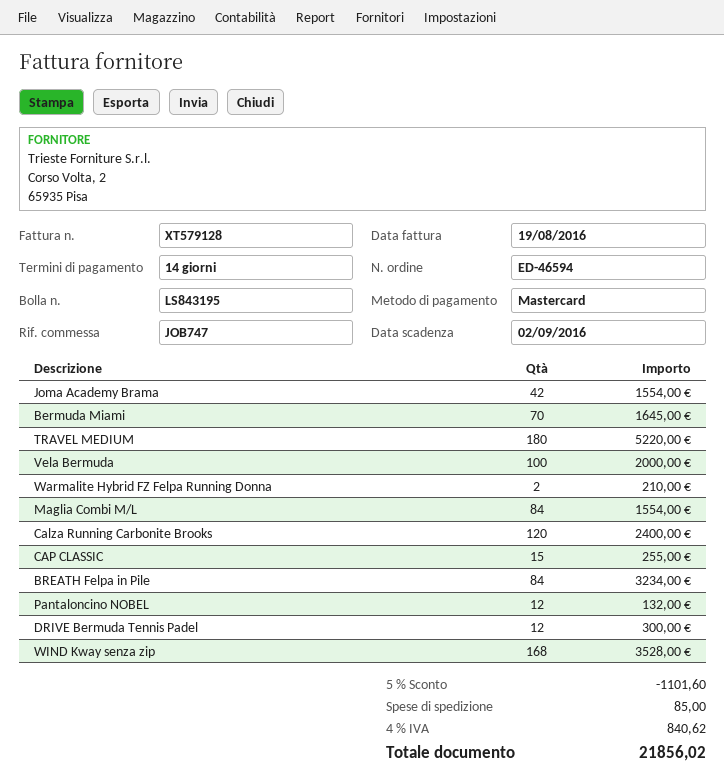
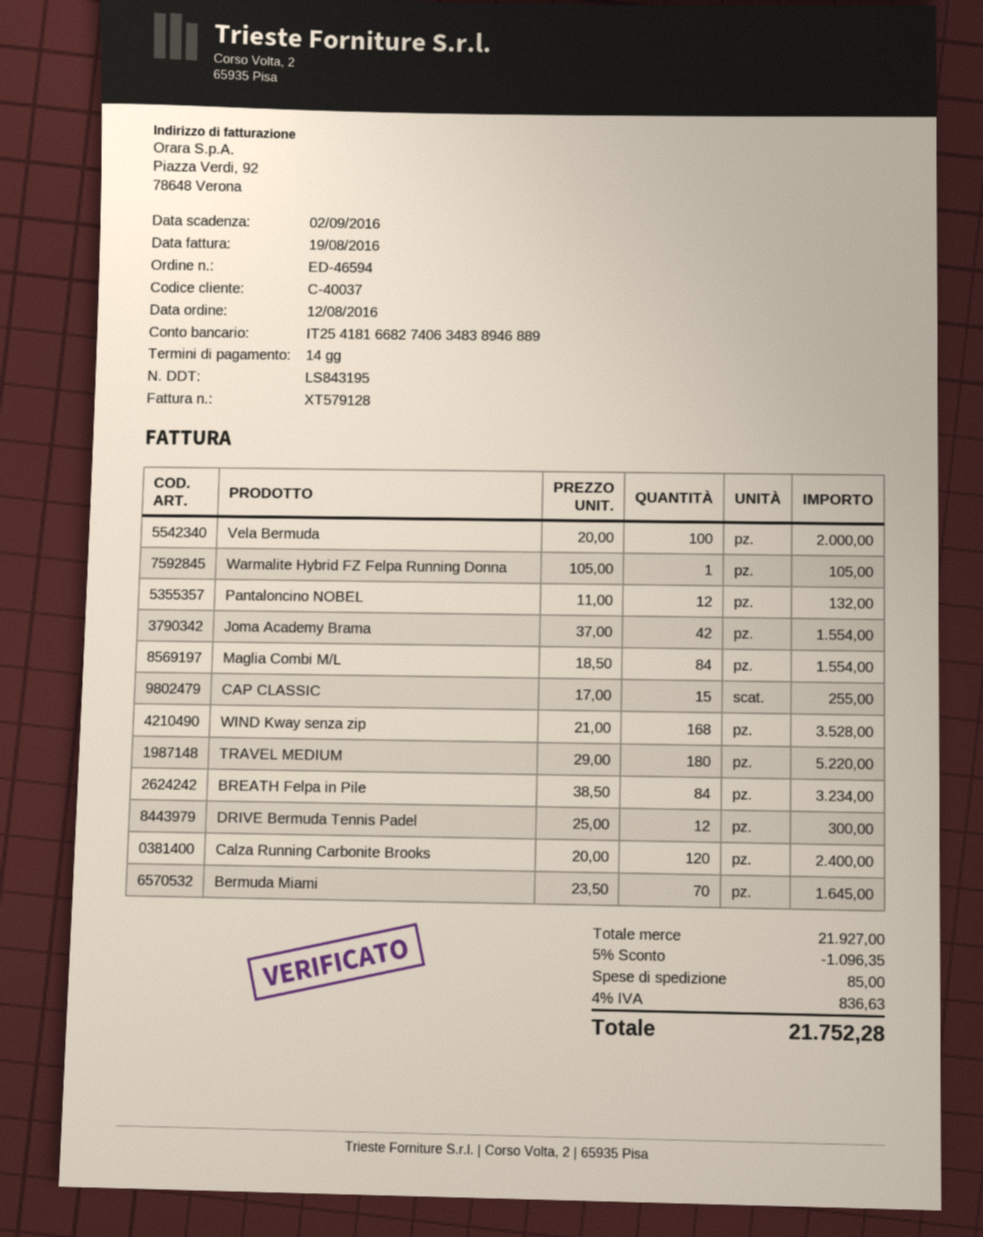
Warmalite Hybrid FZ Felpa Running Donna: 2 for 210.00 -> 1 for 105.00
discount: 5% = 1101.60 -> 5% = 1096.35
tax: 4% = 840.62 -> 4% = 836.63
total: 21856.02 -> 21752.28

